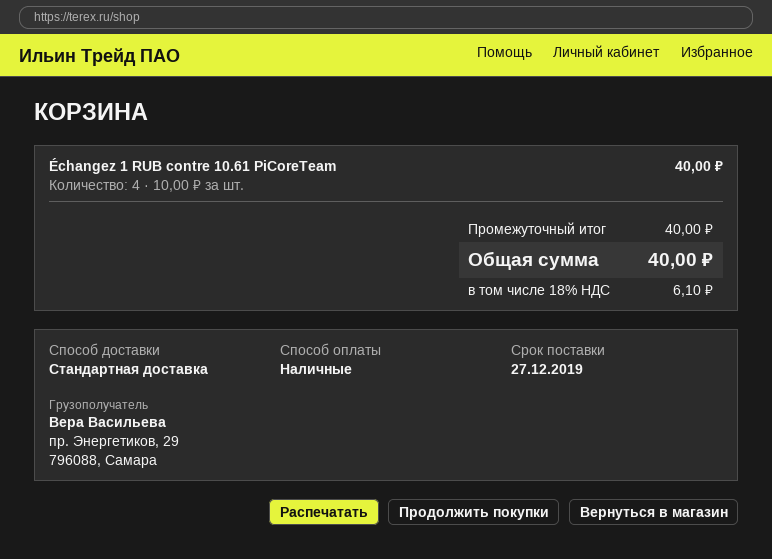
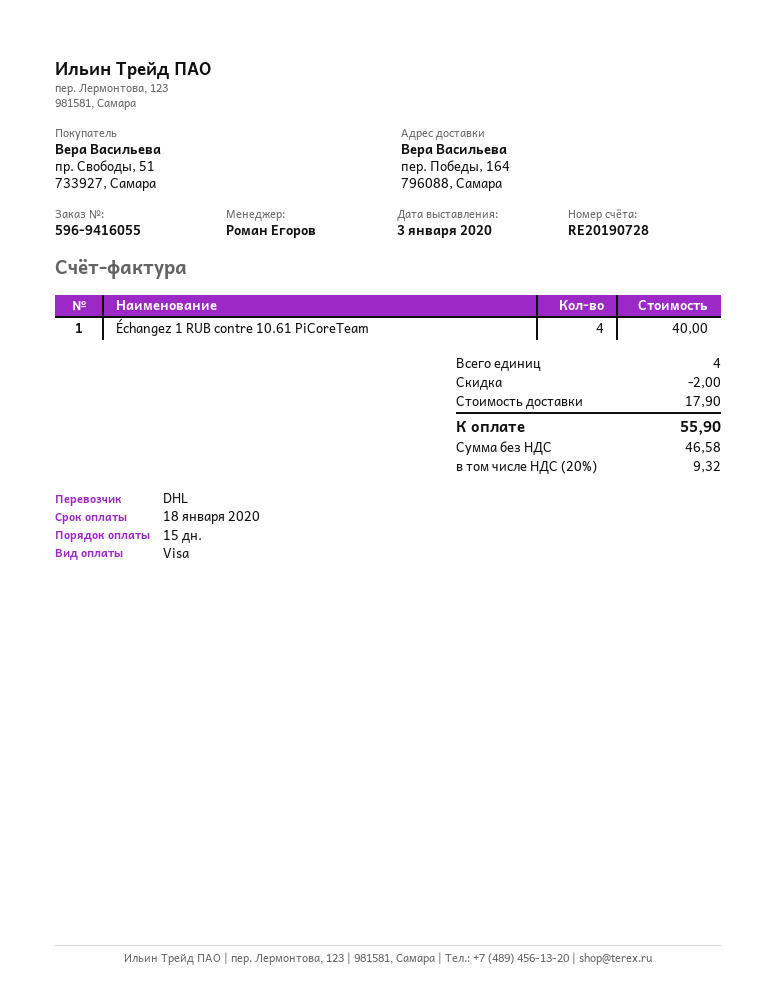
payment method: cash -> Visa
shipping method: standard -> DHL
ship to: пр. Энергетиков, 29, 796088, Самара -> пер. Победы, 164, 796088, Самара
discount: none -> 2.00
shipping: none -> 17.90
tax: 18% = 6.10 -> 20% = 9.32
total: 40.00 -> 55.90

